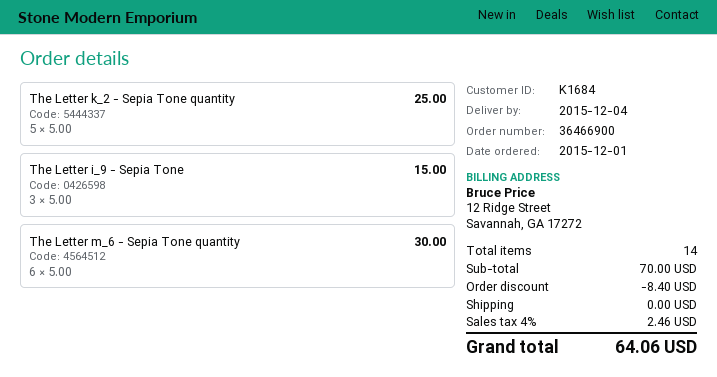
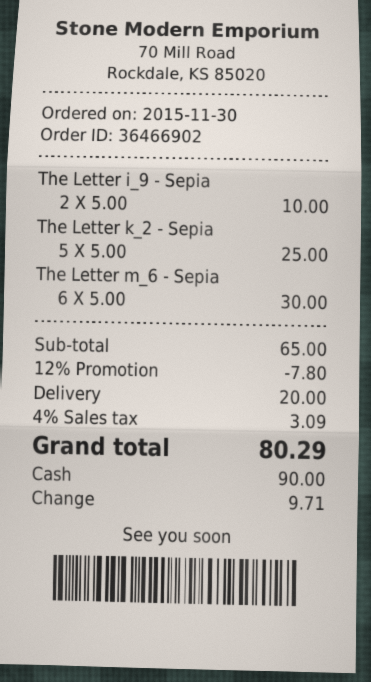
order number: 36466900 -> 36466902
order date: 2015-12-01 -> 2015-11-30
The Letter i_9 - Sepia Tone: 3 x 5.00 = 15.00 -> 2 x 5.00 = 10.00
subtotal: 70.00 -> 65.00
discount: 8.40 -> 7.80
shipping: 0.00 -> 20.00
tax: 4% = 2.46 -> 4% = 3.09
total: 64.06 -> 80.29

